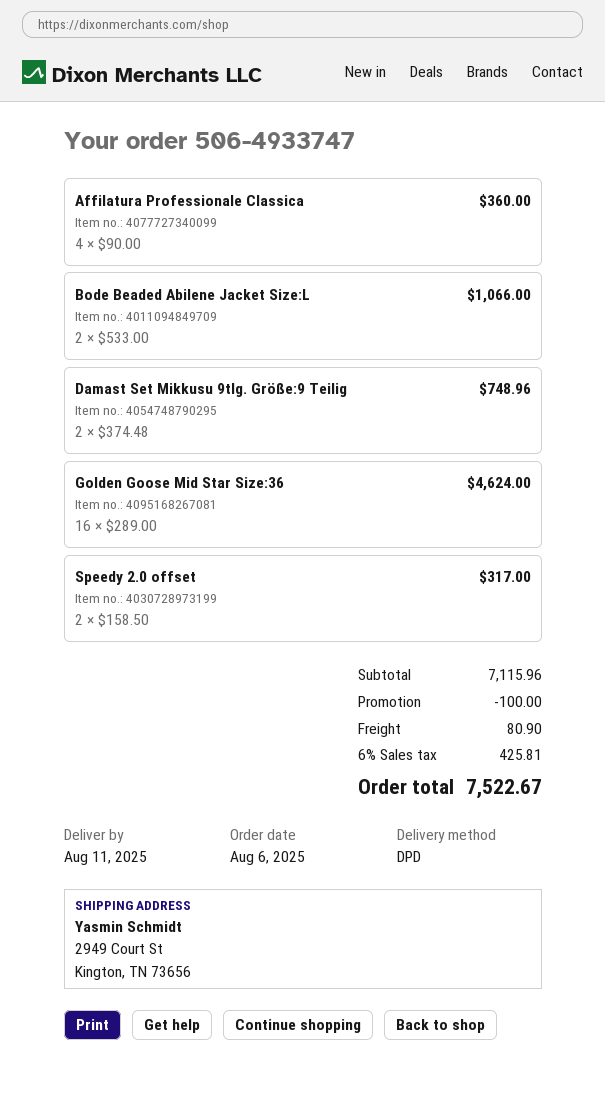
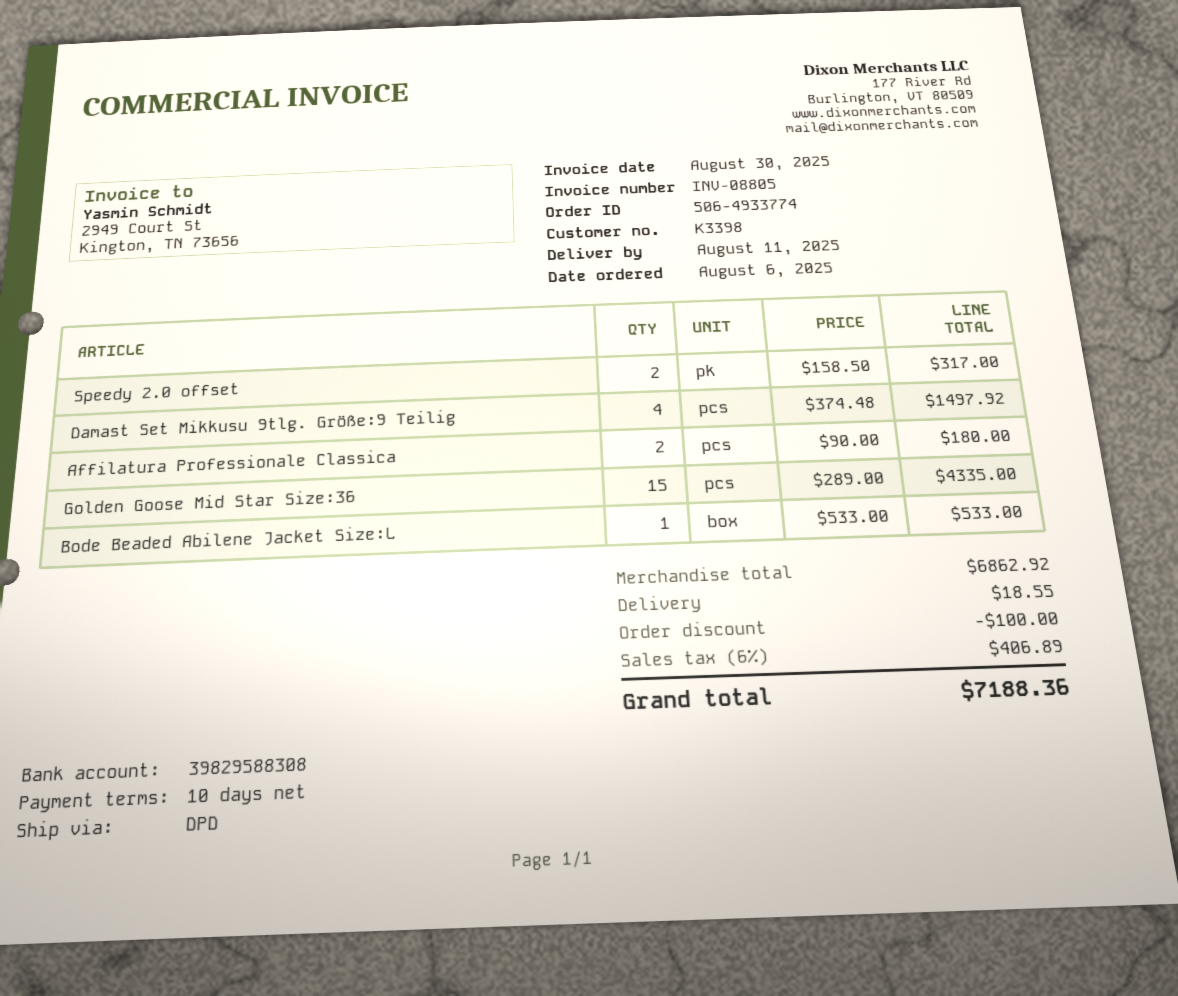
order number: 506-4933747 -> 506-4933774
Affilatura Professionale Classica: 4 x 90.00 = 360.00 -> 2 x 90.00 = 180.00
Bode Beaded Abilene Jacket Size:L: 2 x 533.00 = 1066.00 -> 1 x 533.00 = 533.00
Damast Set Mikkusu 9tlg. Größe:9 Teilig: 2 x 374.48 = 748.96 -> 4 x 374.48 = 1497.92
Golden Goose Mid Star Size:36: 16 x 289.00 = 4624.00 -> 15 x 289.00 = 4335.00
subtotal: 7115.96 -> 6862.92
shipping: 80.90 -> 18.55
tax: 6% = 425.81 -> 6% = 406.89
total: 7522.67 -> 7188.36

